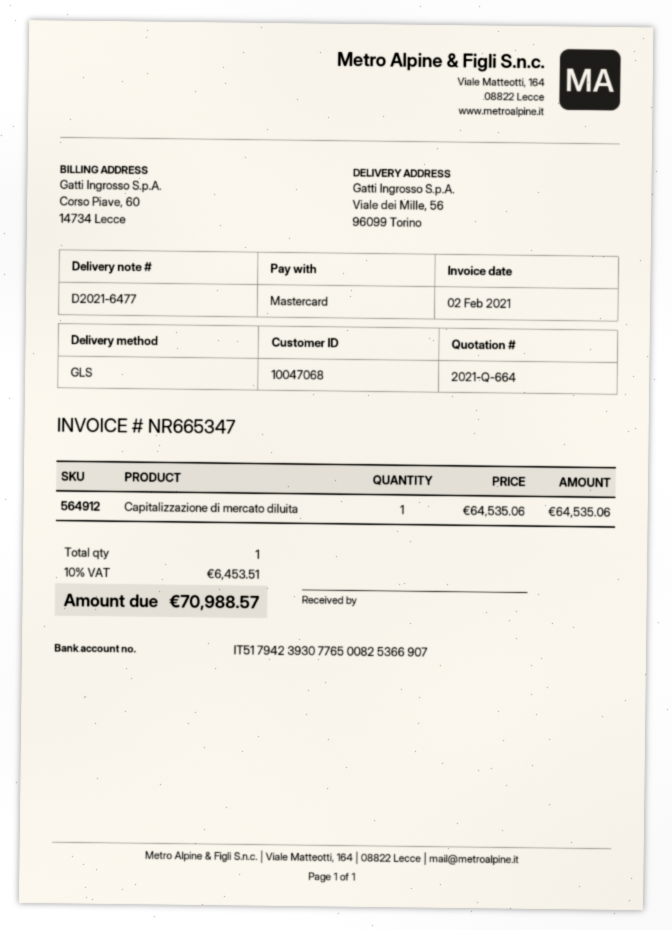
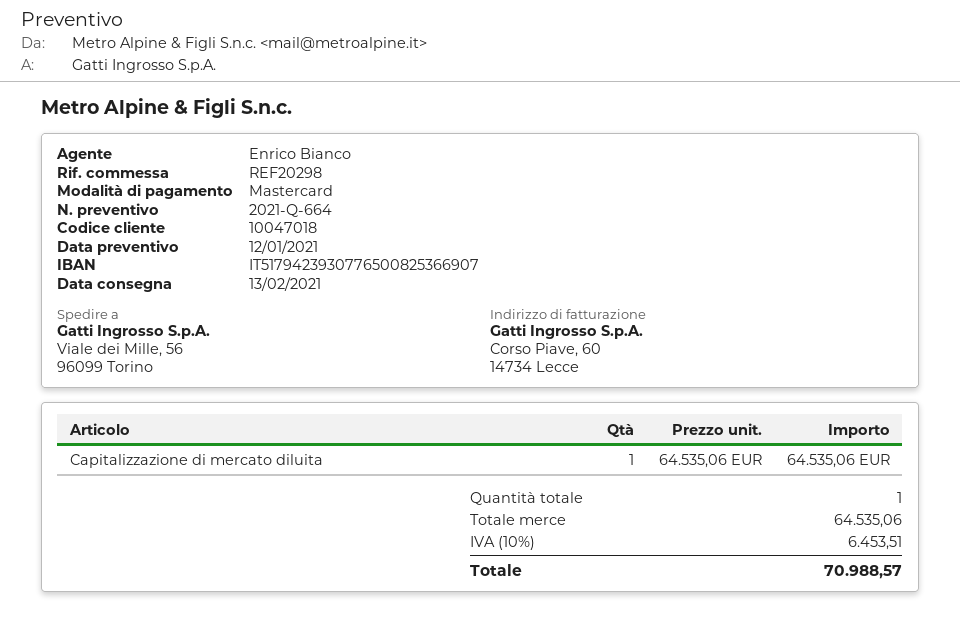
customer number: 10047068 -> 10047018

